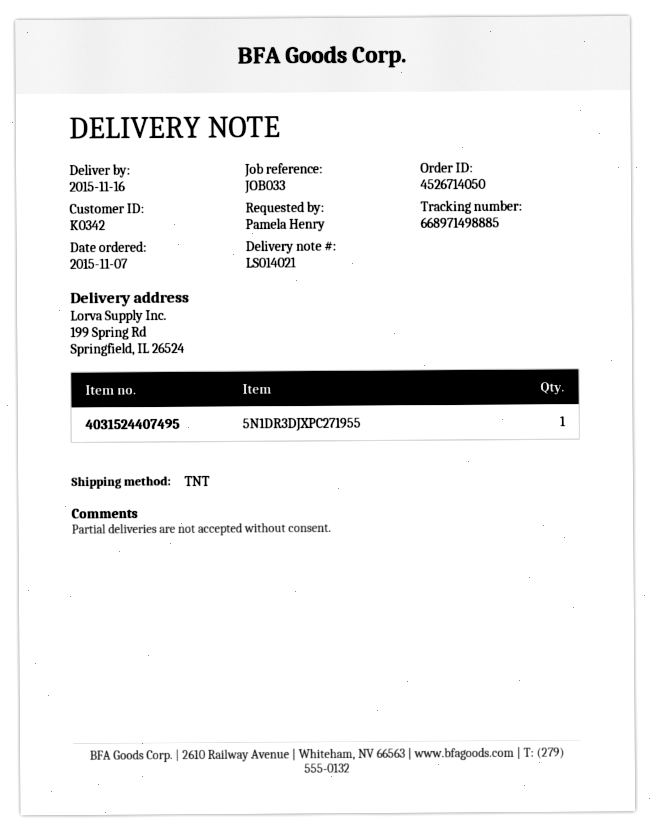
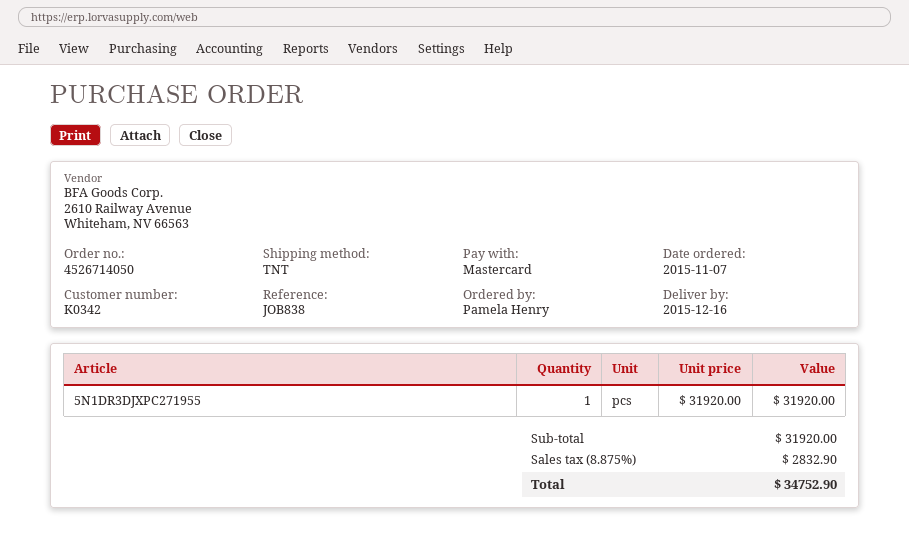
delivery date: 2015-11-16 -> 2015-12-16
reference: JOB033 -> JOB838

